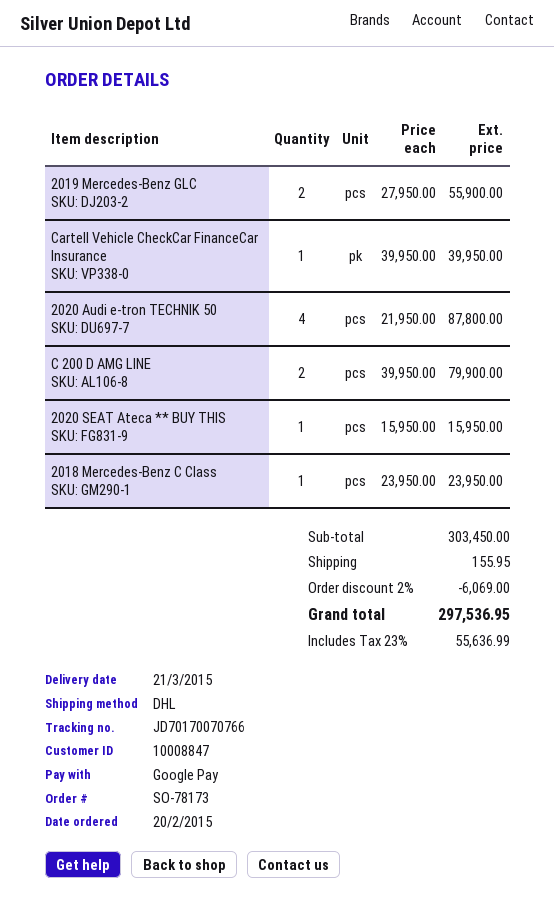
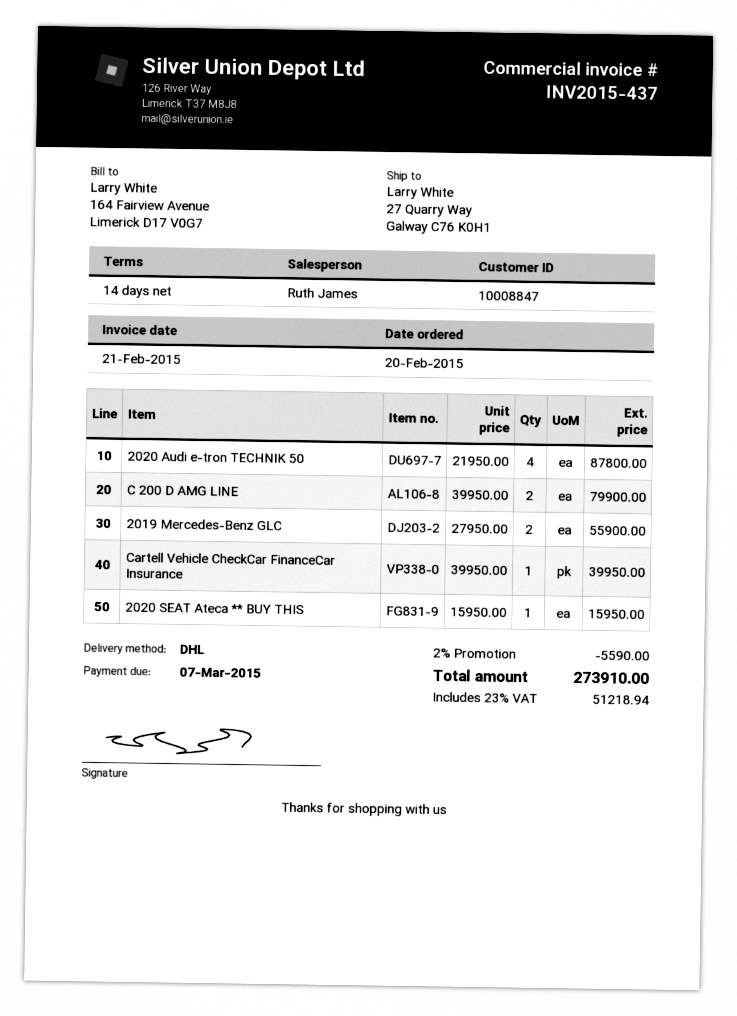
2018 Mercedes-Benz C Class: 1 x 23950.00 = 23950.00 -> none
discount: 2% = 6069.00 -> 2% = 5590.00
shipping: 155.95 -> none
tax: 23% = 55636.99 -> 23% = 51218.94
total: 297536.95 -> 273910.00

